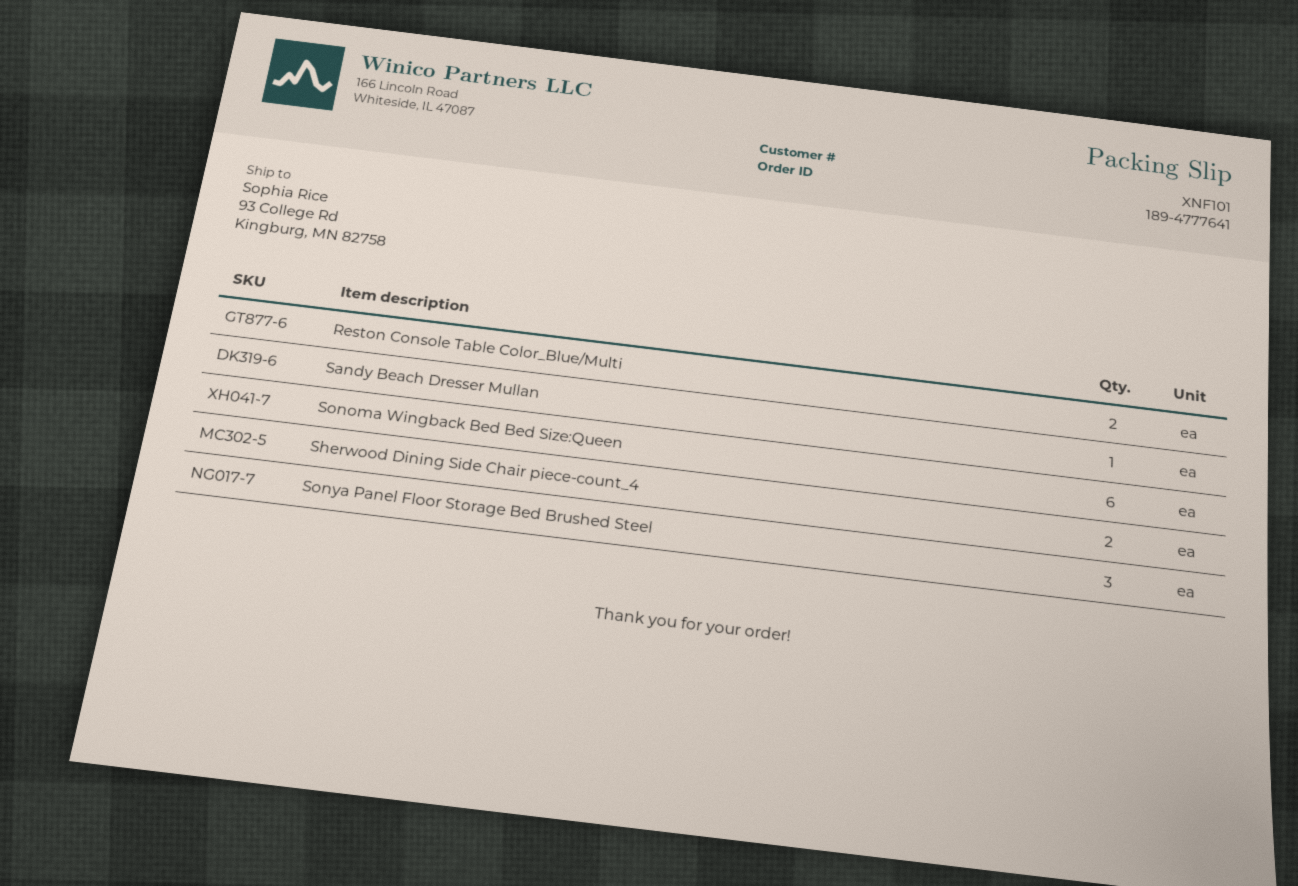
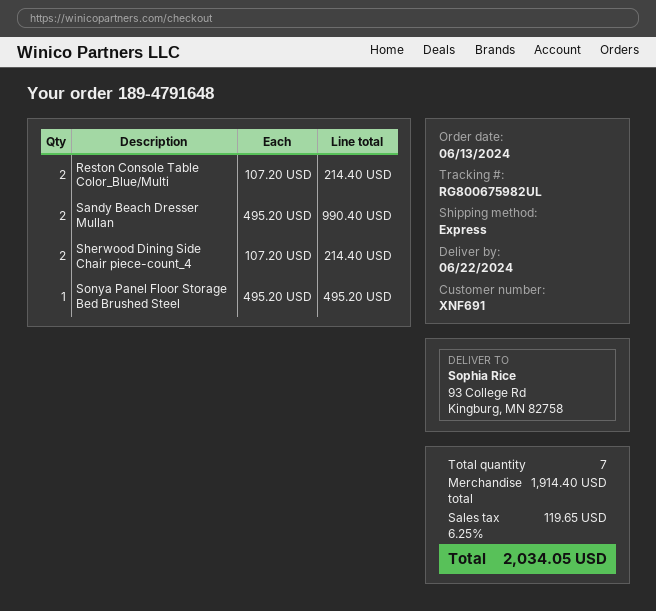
order number: 189-4777641 -> 189-4791648
customer number: XNF101 -> XNF691
Sandy Beach Dresser Mullan: 1 -> 2
Sonoma Wingback Bed Bed Size:Queen: 6 -> none
Sonya Panel Floor Storage Bed Brushed Steel: 3 -> 1

